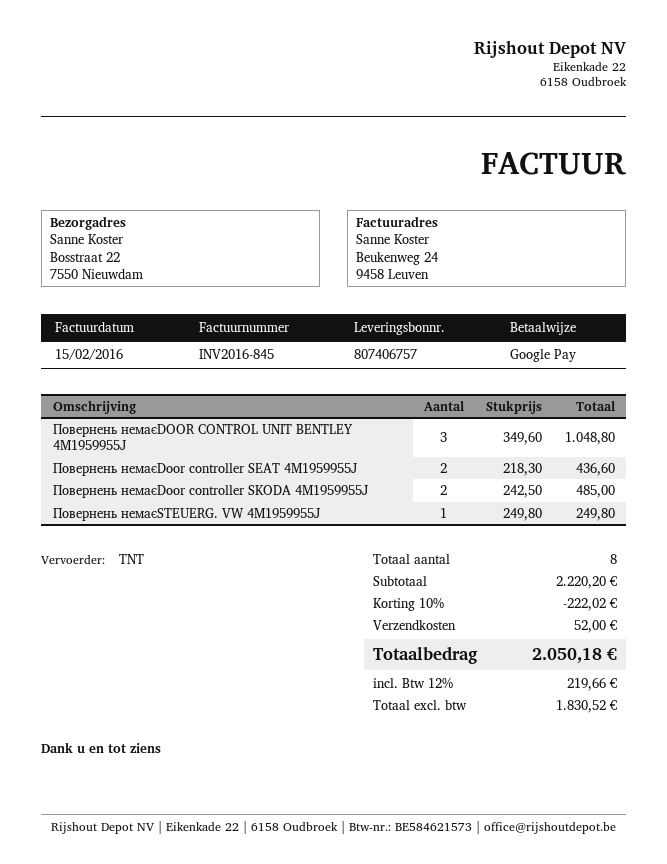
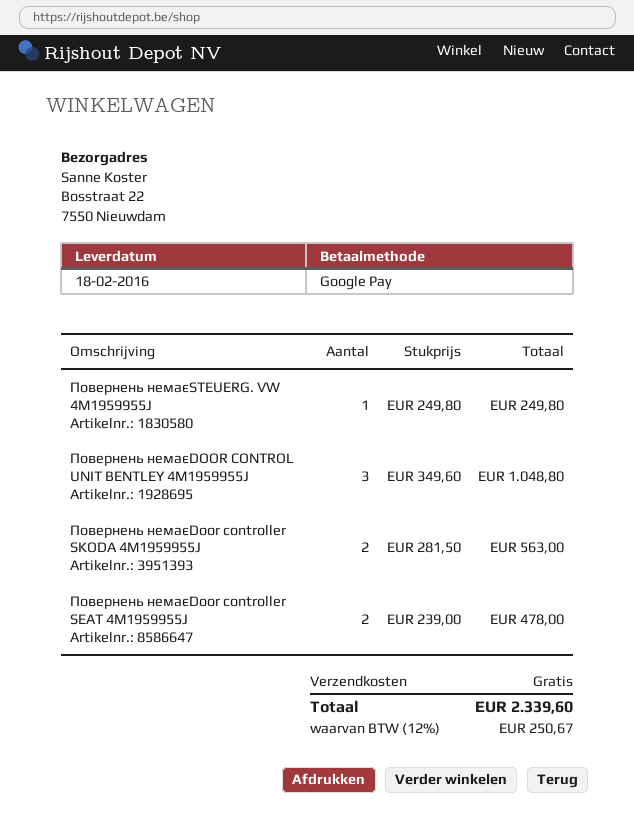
Повернень немаєDoor controller SEAT 4M1959955J: 2 x 218.30 = 436.60 -> 2 x 239.00 = 478.00
Повернень немаєDoor controller SKODA 4M1959955J: 2 x 242.50 = 485.00 -> 2 x 281.50 = 563.00
discount: 10% = 222.02 -> none
shipping: 52.00 -> 0.00
tax: 12% = 219.66 -> 12% = 250.67
total: 2050.18 -> 2339.60

